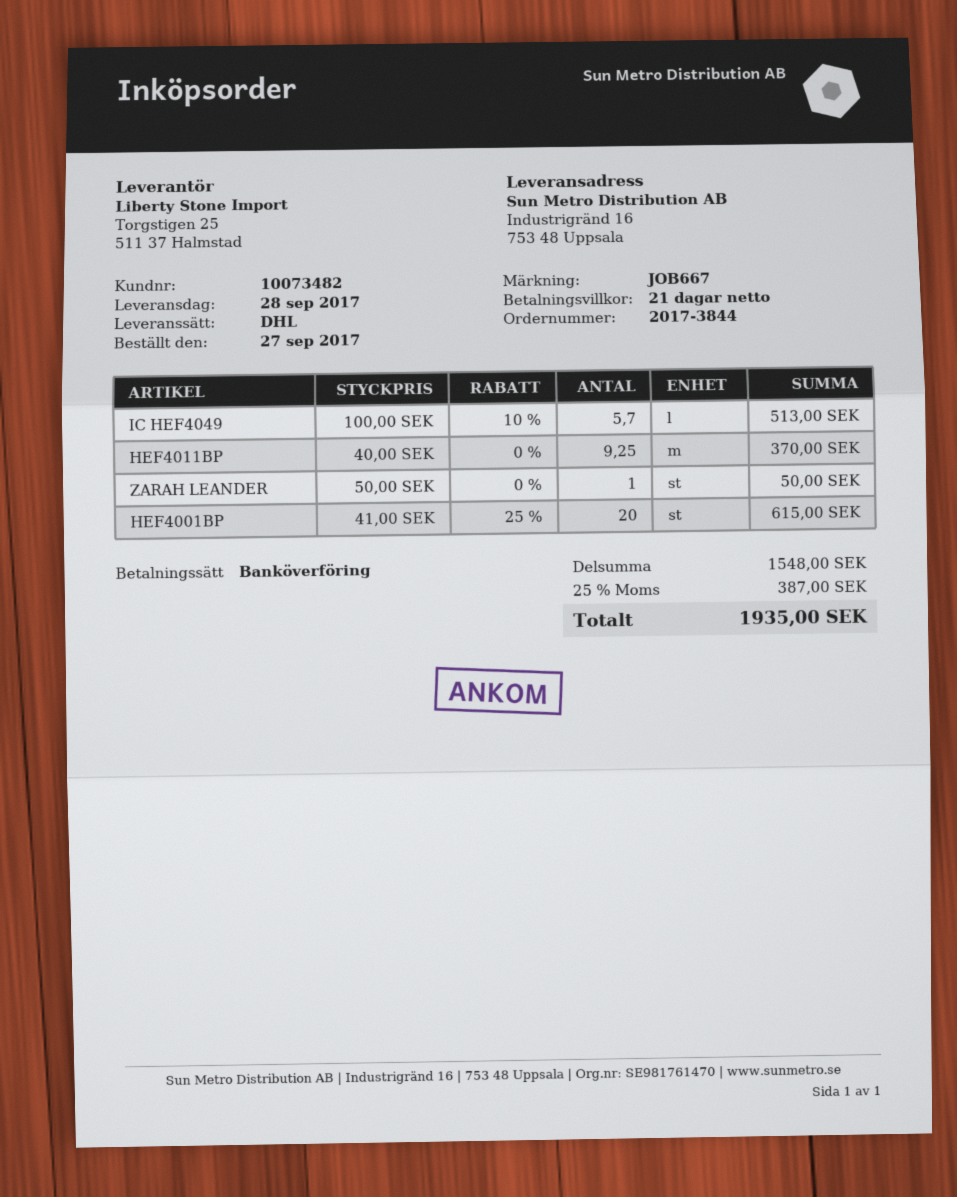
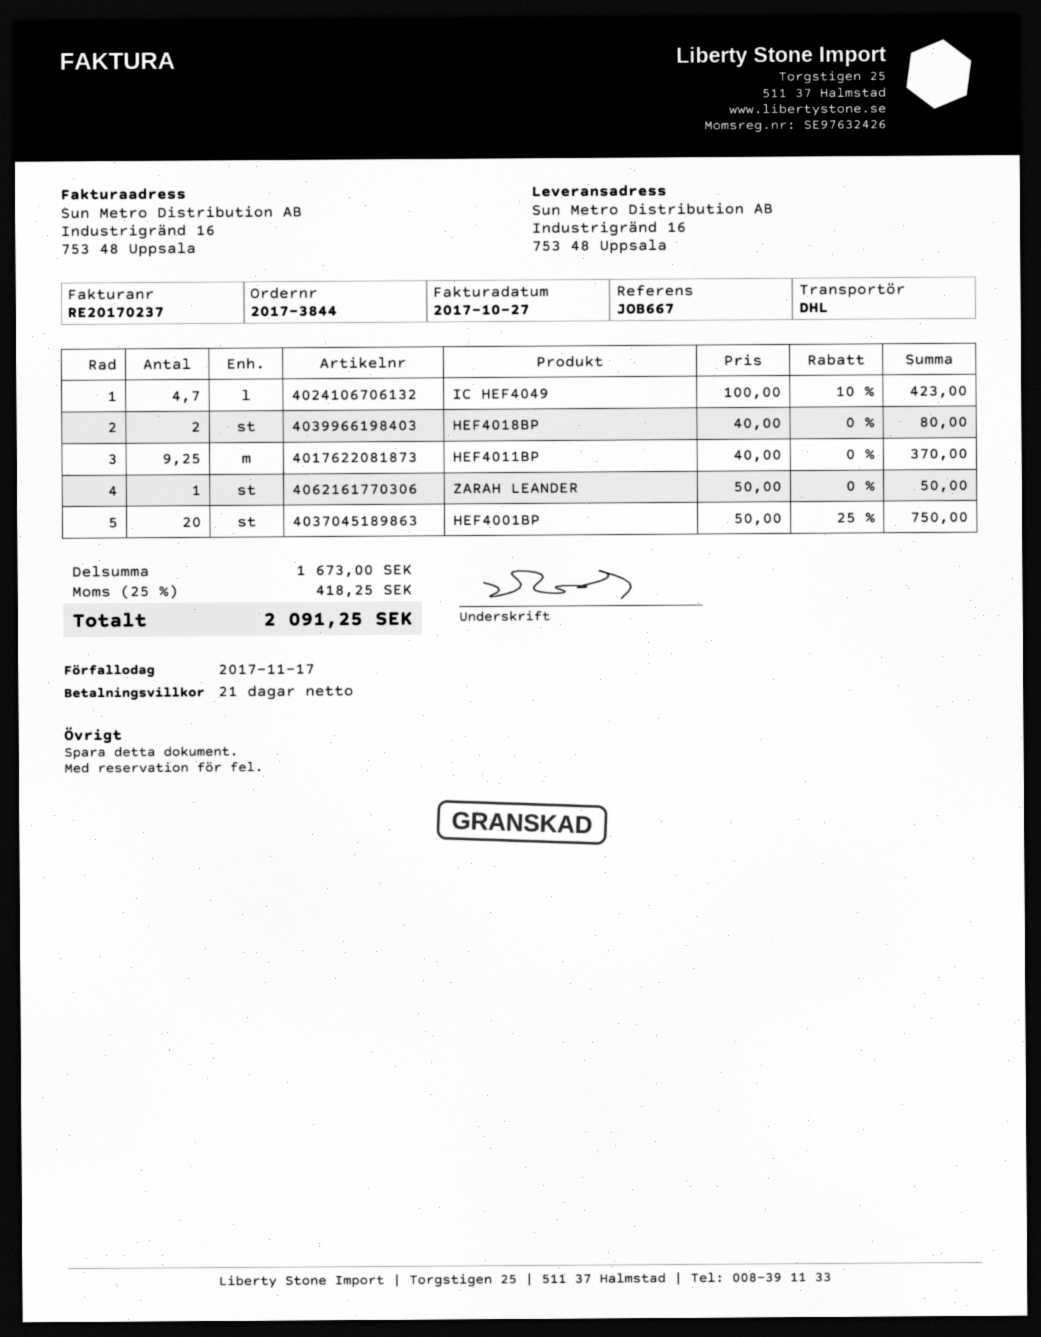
IC HEF4049: 5.7 x 100.00 - 10% = 513.00 -> 4.7 x 100.00 - 10% = 423.00
HEF4001BP: 20 x 41.00 - 25% = 615.00 -> 20 x 50.00 - 25% = 750.00
HEF4018BP: none -> 2 x 40.00 = 80.00
subtotal: 1548.00 -> 1673.00
tax: 25% = 387.00 -> 25% = 418.25
total: 1935.00 -> 2091.25

